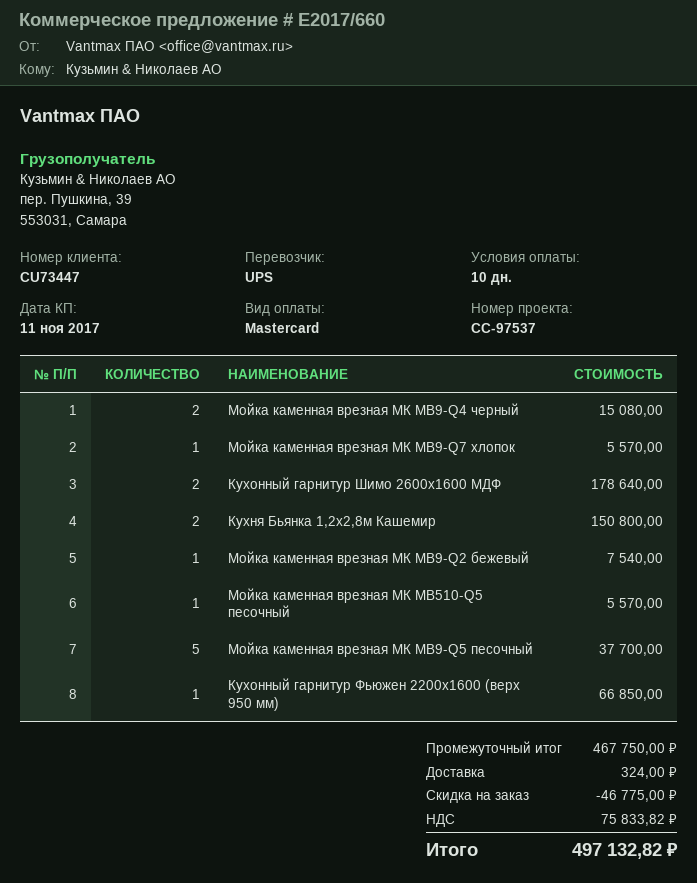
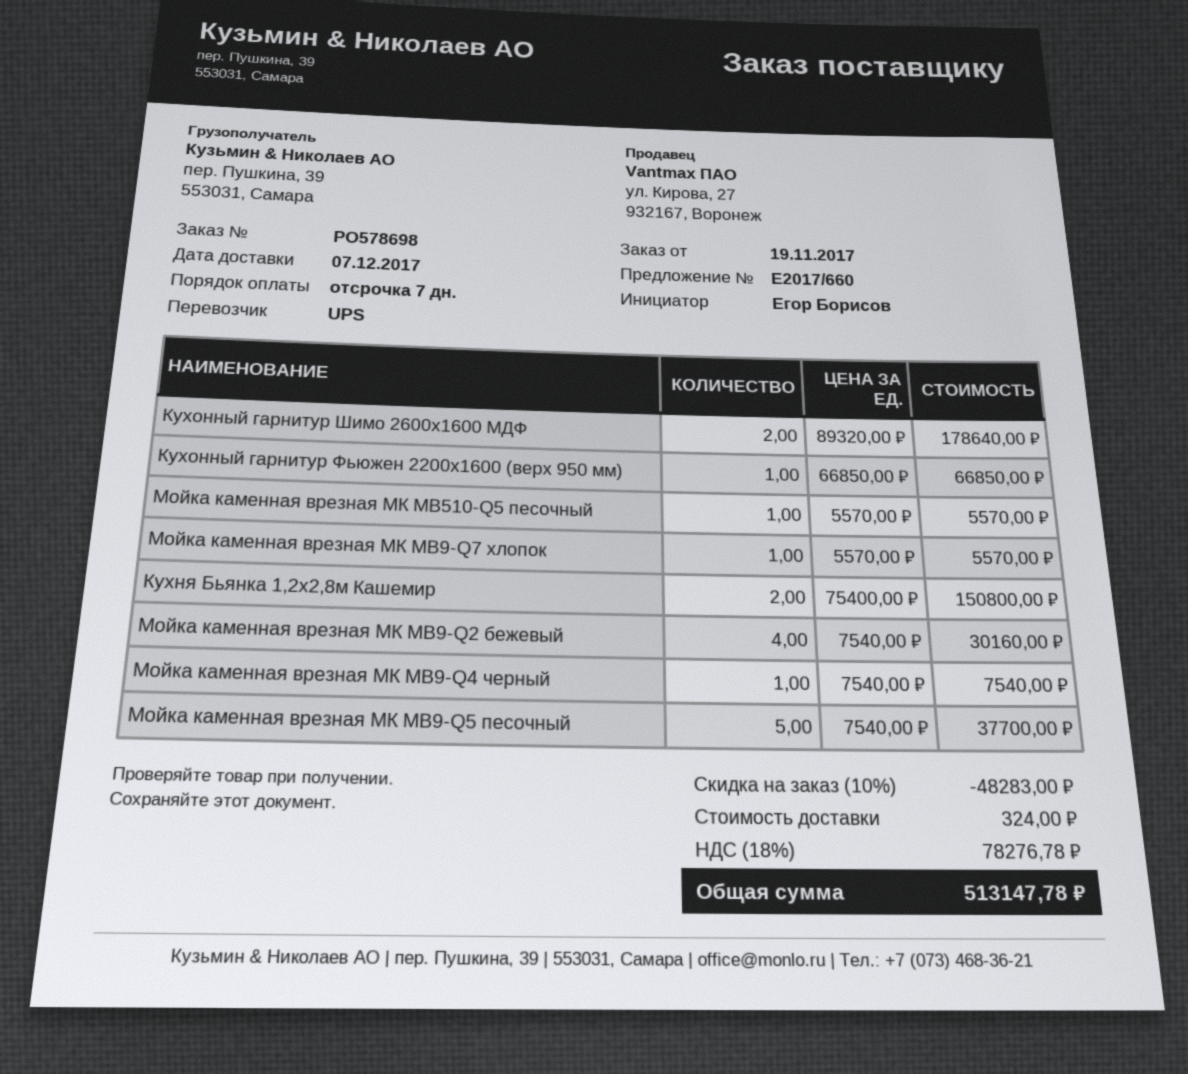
payment terms: 10 days -> 7 days
Мойка каменная врезная МК МВ9-Q4 черный: 2 for 15080.00 -> 1 for 7540.00
Мойка каменная врезная МК МВ9-Q2 бежевый: 1 for 7540.00 -> 4 for 30160.00
discount: 46775.00 -> 48283.00
tax: 75833.82 -> 78276.78
total: 497132.82 -> 513147.78

